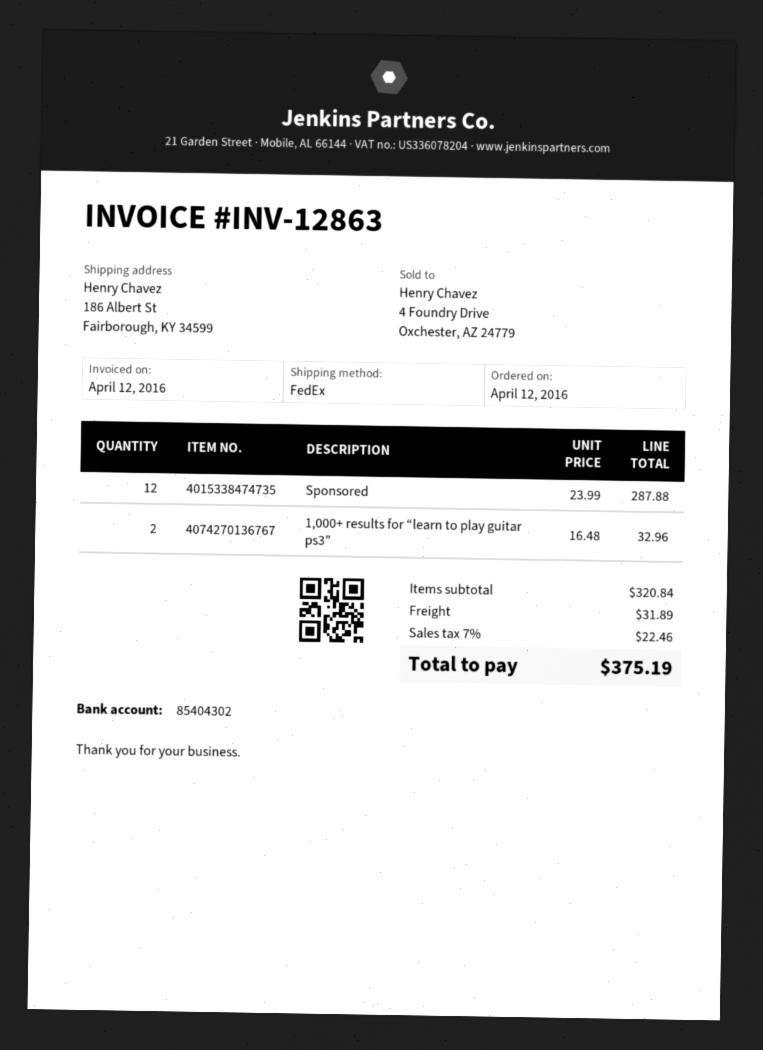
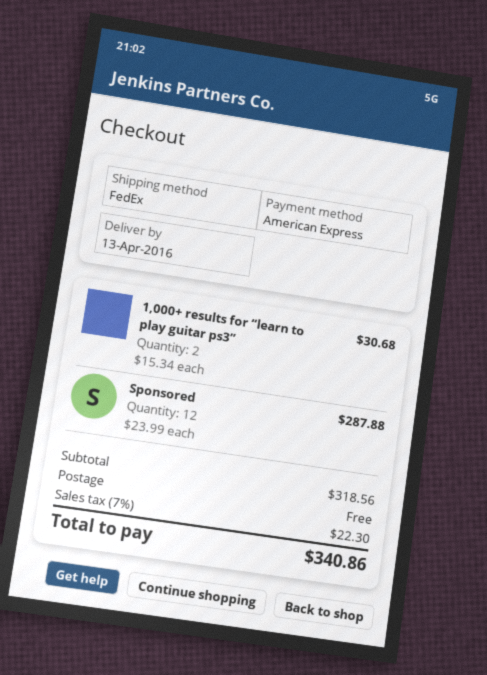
1,000+ results for “learn to play guitar ps3”: 2 x 16.48 = 32.96 -> 2 x 15.34 = 30.68
subtotal: 320.84 -> 318.56
shipping: 31.89 -> 0.00
tax: 7% = 22.46 -> 7% = 22.30
total: 375.19 -> 340.86

